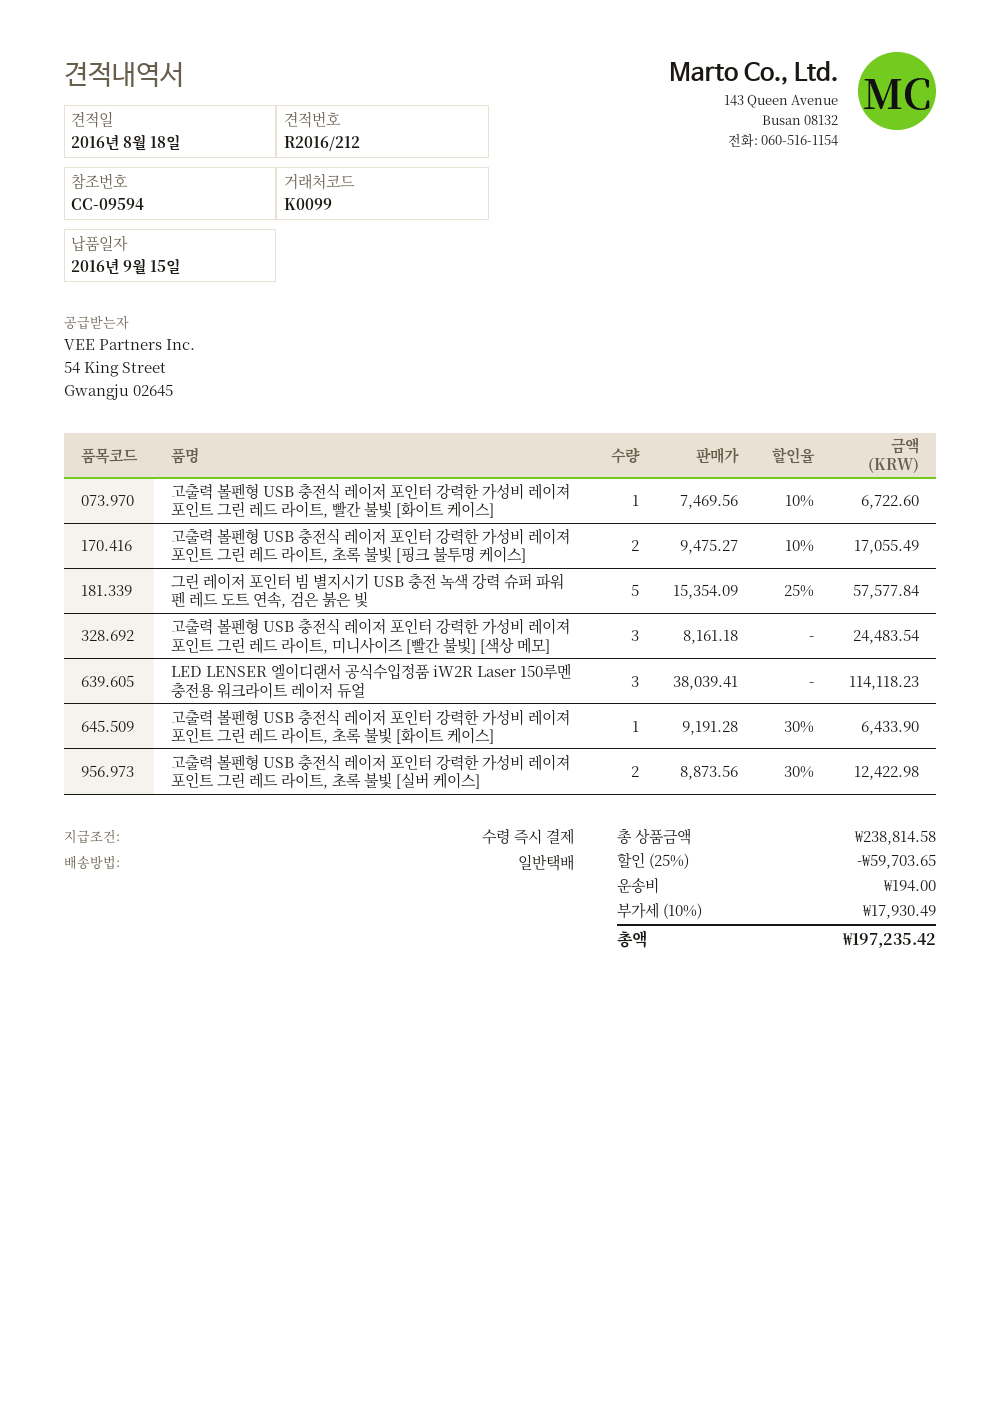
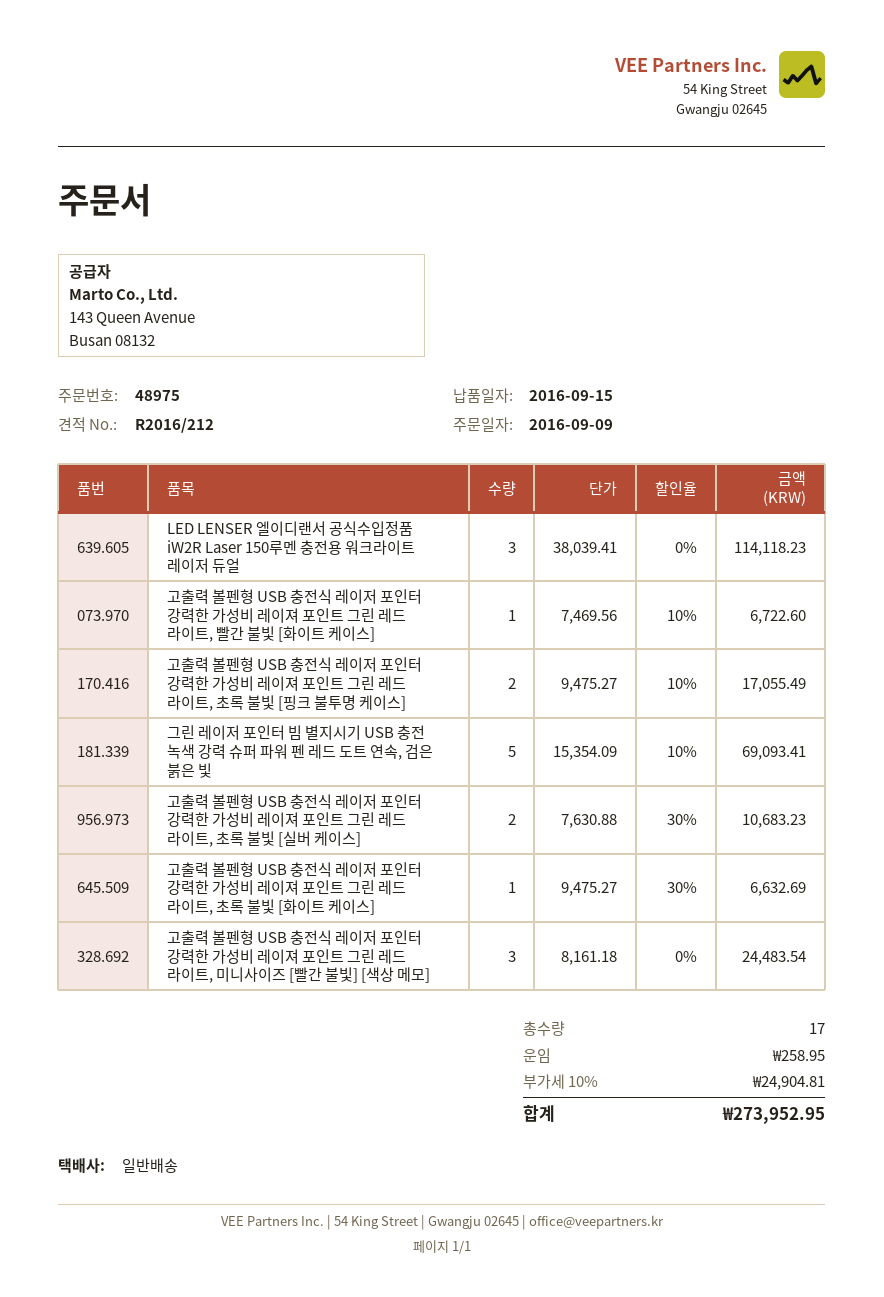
그린 레이저 포인터 빔 별지시기 USB 충전 녹색 강력 슈퍼 파워 펜 레드 도트 연속, 검은 붉은 빛: 5 x 15354.09 - 25% = 57577.84 -> 5 x 15354.09 - 10% = 69093.41
고출력 볼펜형 USB 충전식 레이저 포인터 강력한 가성비 레이져 포인트 그린 레드 라이트, 초록 불빛 [화이트 케이스]: 1 x 9191.28 - 30% = 6433.90 -> 1 x 9475.27 - 30% = 6632.69
고출력 볼펜형 USB 충전식 레이저 포인터 강력한 가성비 레이져 포인트 그린 레드 라이트, 초록 불빛 [실버 케이스]: 2 x 8873.56 - 30% = 12422.98 -> 2 x 7630.88 - 30% = 10683.23
discount: 25% = 59703.65 -> none
shipping: 194.00 -> 258.95
tax: 10% = 17930.49 -> 10% = 24904.81
total: 197235.42 -> 273952.95

